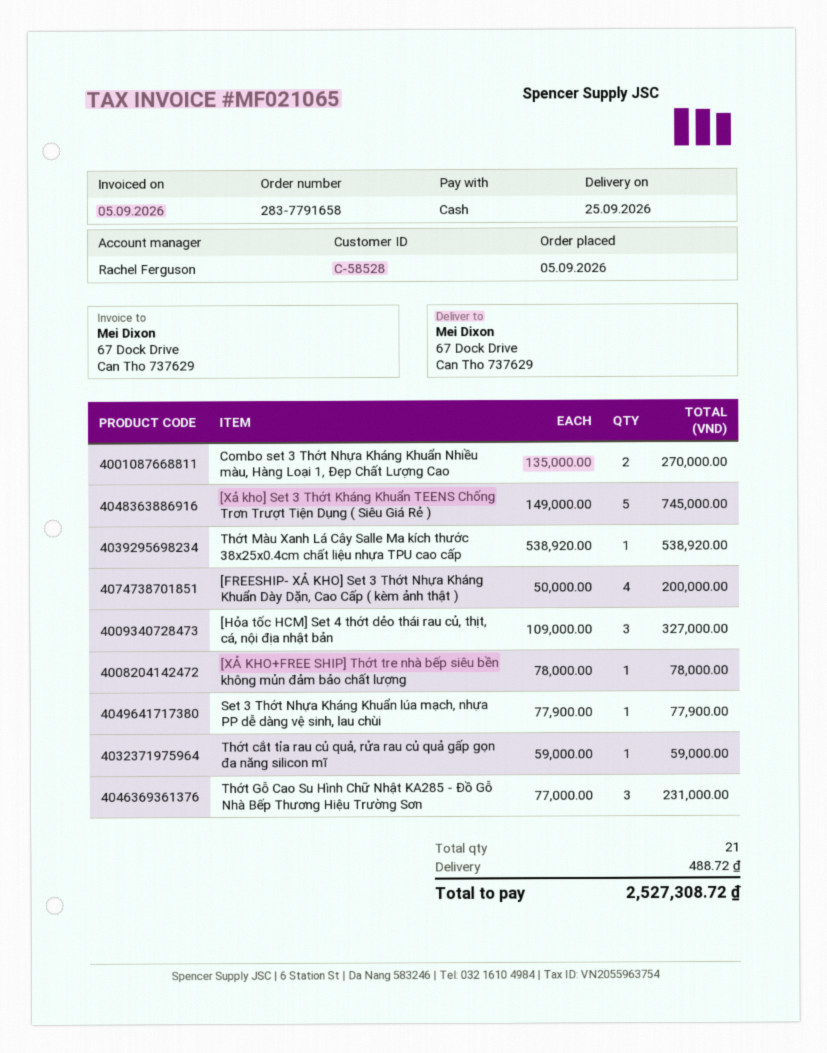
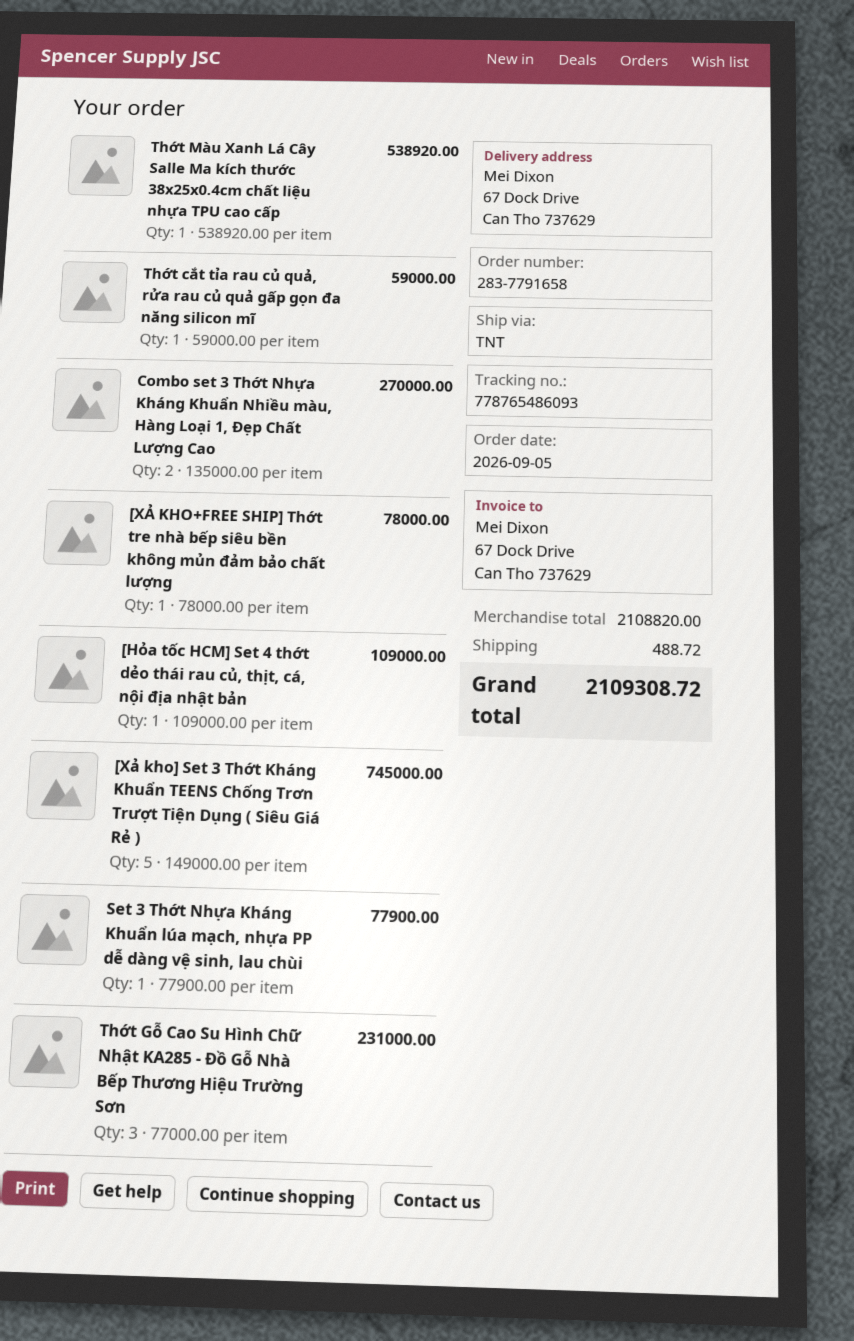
[FREESHIP- XẢ KHO] Set 3 Thớt Nhựa Kháng Khuẩn Dày Dặn, Cao Cấp ( kèm ảnh thật ): 4 x 50000.00 = 200000.00 -> none
[Hỏa tốc HCM] Set 4 thớt dẻo thái rau củ, thịt, cá, nội địa nhật bản: 3 x 109000.00 = 327000.00 -> 1 x 109000.00 = 109000.00
total: 2527308.72 -> 2109308.72

